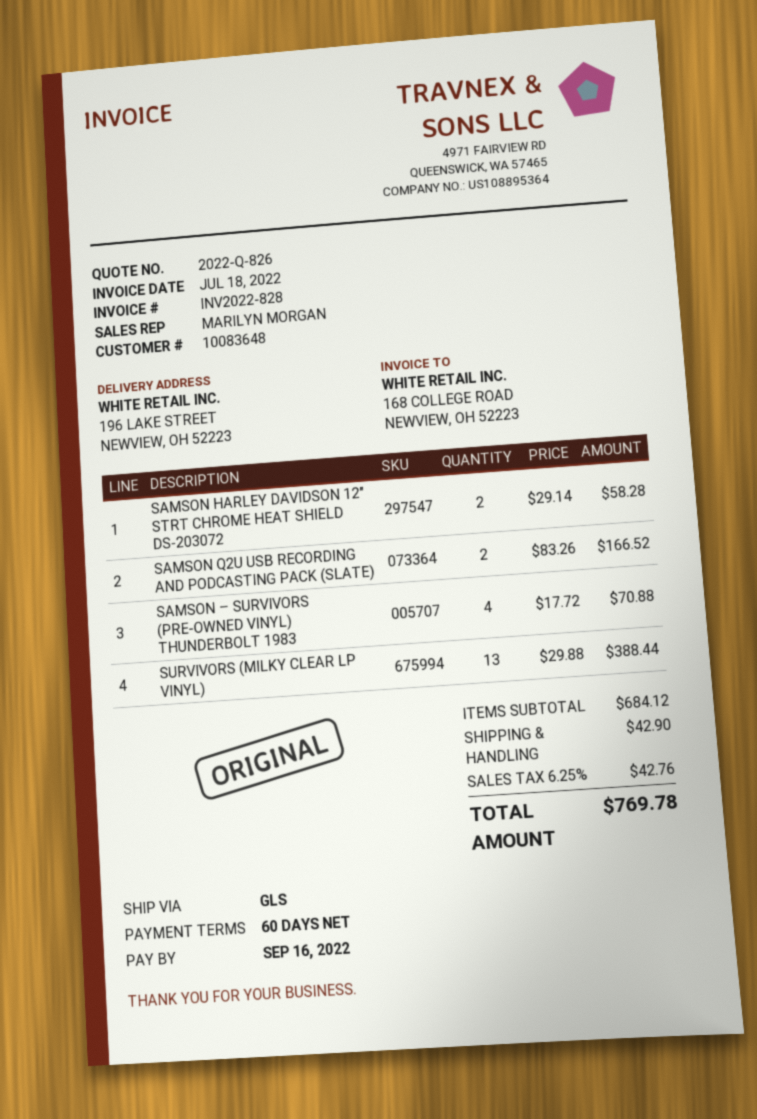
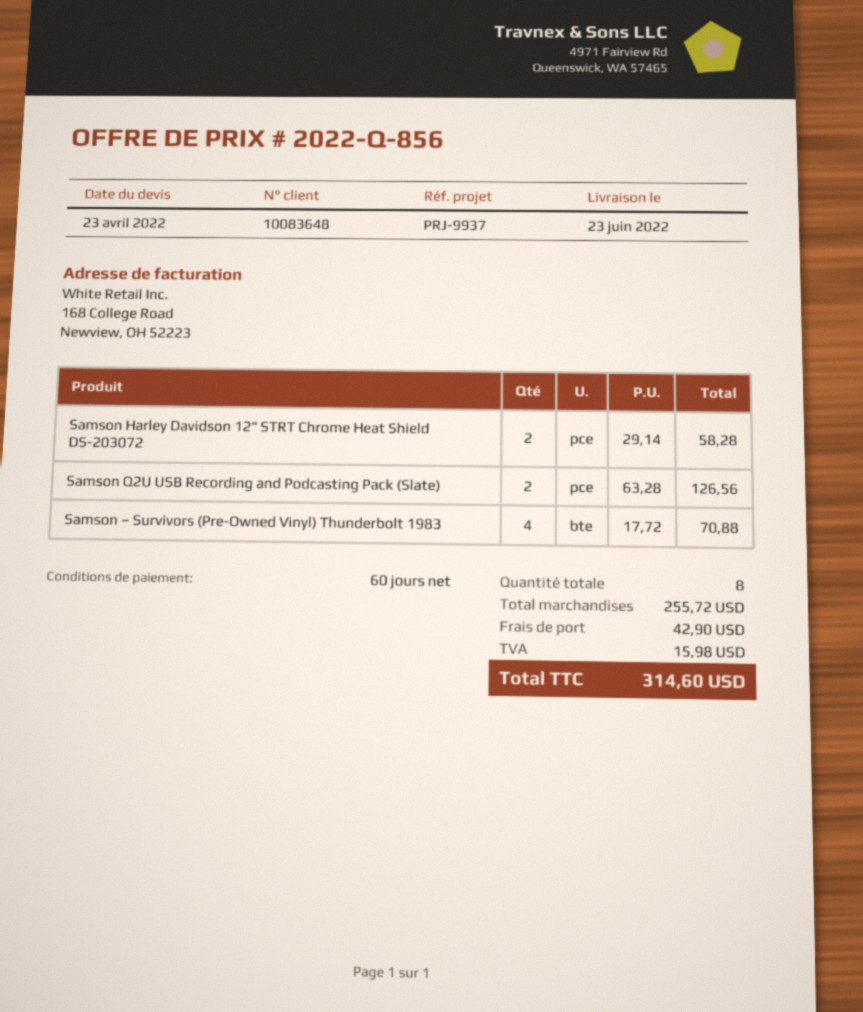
quote number: 2022-Q-826 -> 2022-Q-856
SAMSON Q2U USB RECORDING AND PODCASTING PACK (SLATE): 2 x 83.26 = 166.52 -> 2 x 63.28 = 126.56
SURVIVORS (MILKY CLEAR LP VINYL): 13 x 29.88 = 388.44 -> none
subtotal: 684.12 -> 255.72
tax: 42.76 -> 15.98
total: 769.78 -> 314.60

